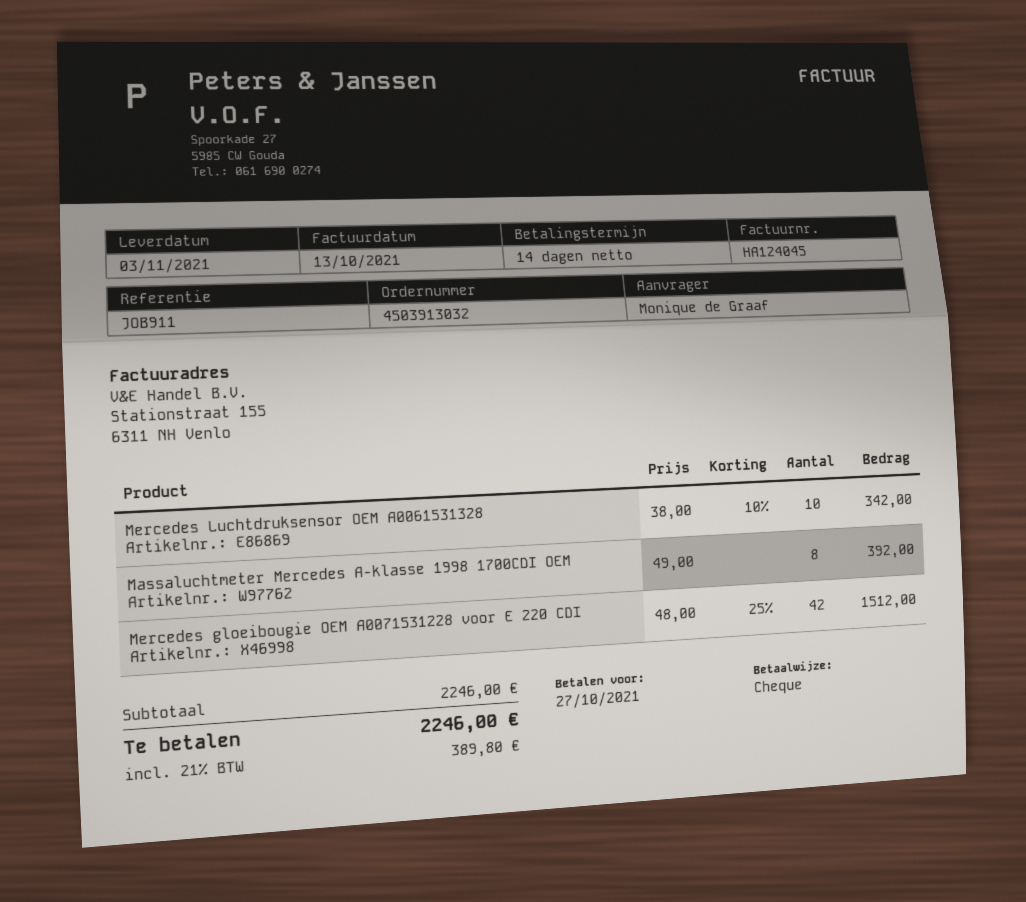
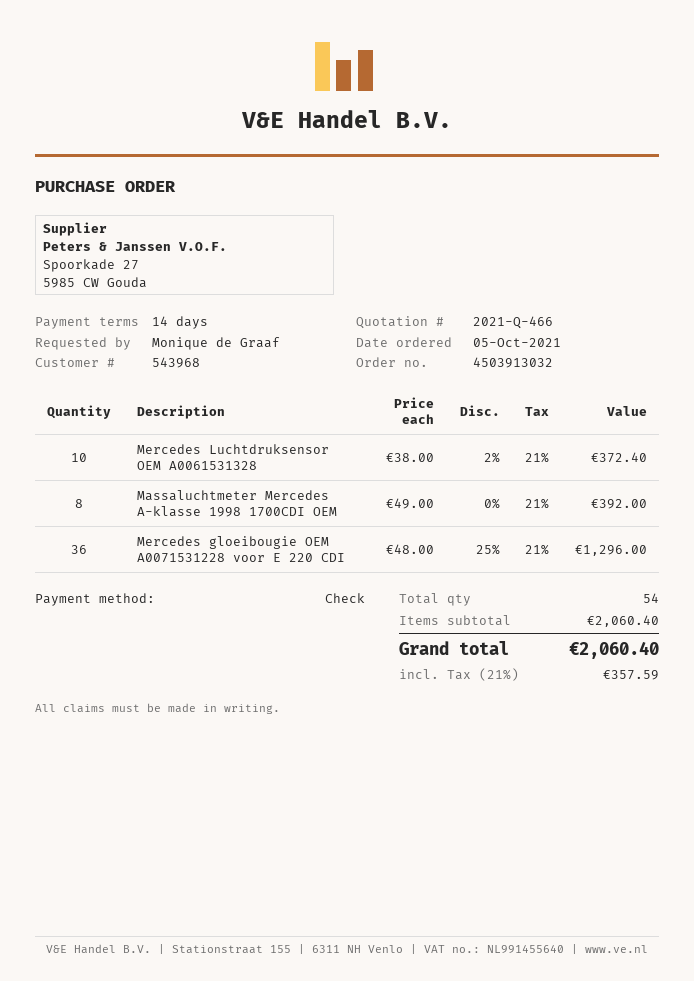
Mercedes Luchtdruksensor OEM A0061531328: 10 x 38.00 - 10% = 342.00 -> 10 x 38.00 - 2% = 372.40
Mercedes gloeibougie OEM A0071531228 voor E 220 CDI: 42 x 48.00 - 25% = 1512.00 -> 36 x 48.00 - 25% = 1296.00
subtotal: 2246.00 -> 2060.40
tax: 21% = 389.80 -> 21% = 357.59
total: 2246.00 -> 2060.40

